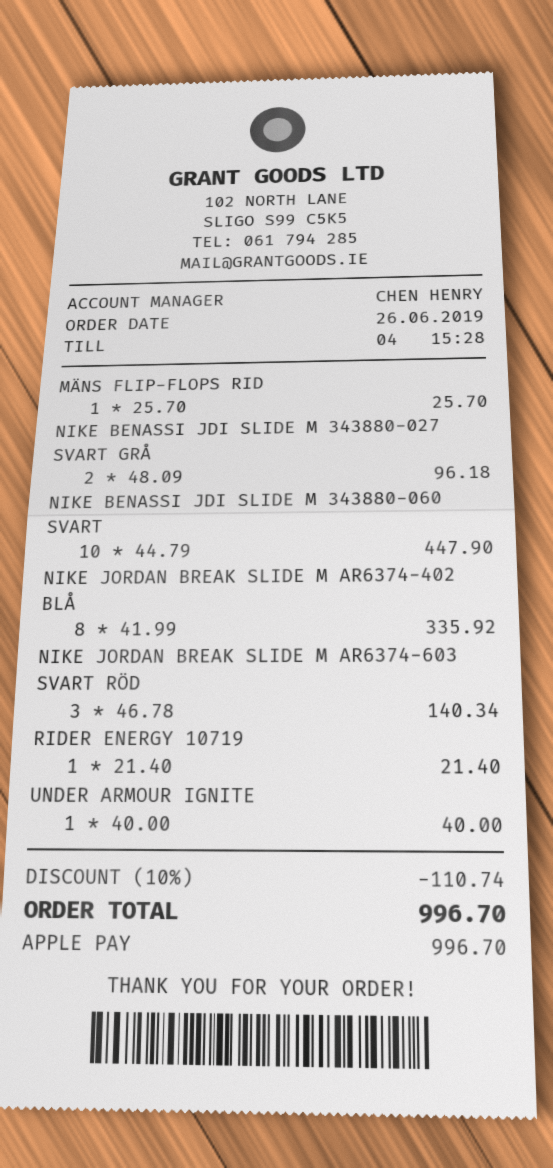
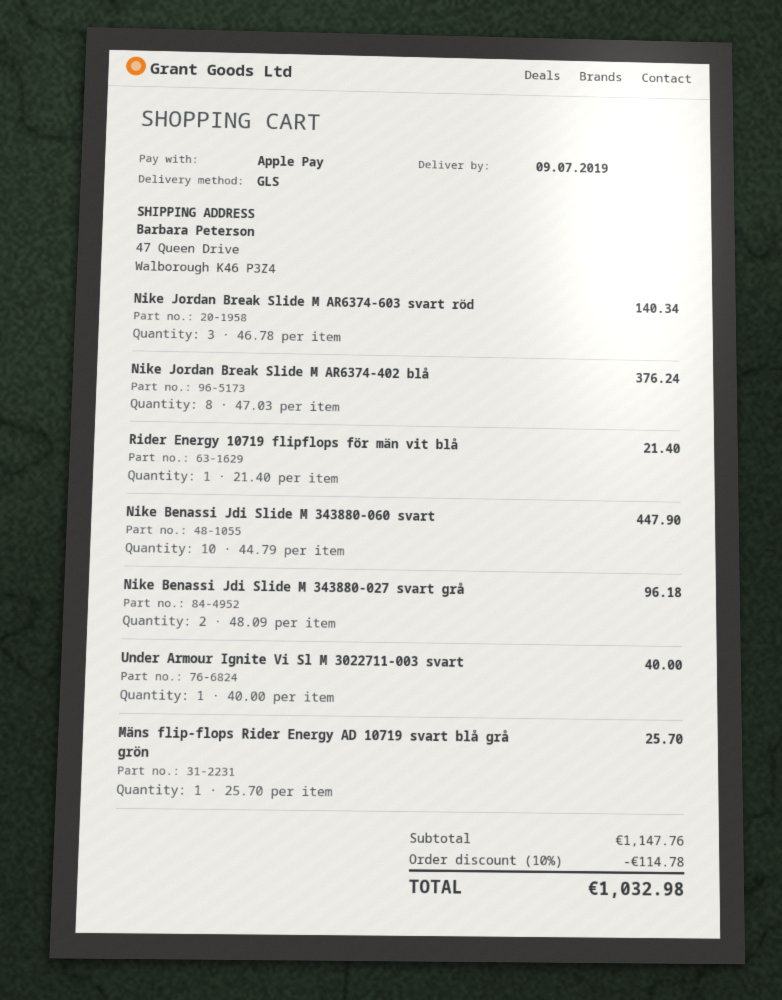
NIKE JORDAN BREAK SLIDE M AR6374-402 BLÅ: 8 x 41.99 = 335.92 -> 8 x 47.03 = 376.24
discount: 10% = 110.74 -> 10% = 114.78
total: 996.70 -> 1032.98

